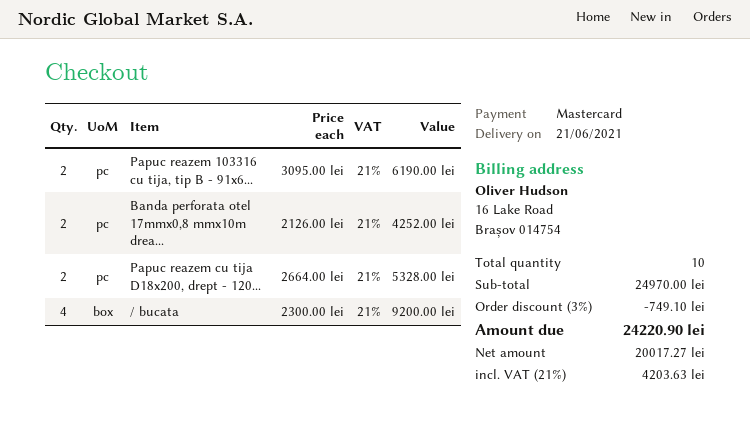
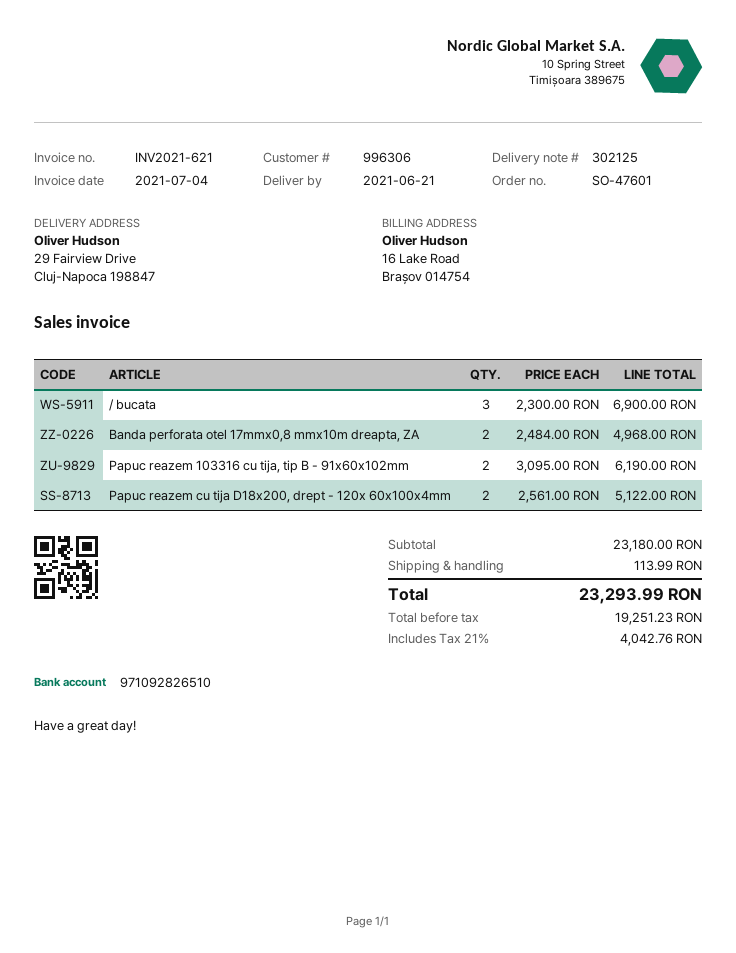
Banda perforata otel 17mmx0,8 mmx10m drea...: 2 x 2126.00 = 4252.00 -> 2 x 2484.00 = 4968.00
Papuc reazem cu tija D18x200, drept - 120...: 2 x 2664.00 = 5328.00 -> 2 x 2561.00 = 5122.00
/ bucata: 4 x 2300.00 = 9200.00 -> 3 x 2300.00 = 6900.00
subtotal: 24970.00 -> 23180.00
discount: 3% = 749.10 -> none
shipping: none -> 113.99
net: 20017.27 -> 19251.23
tax: 21% = 4203.63 -> 21% = 4042.76
total: 24220.90 -> 23293.99

